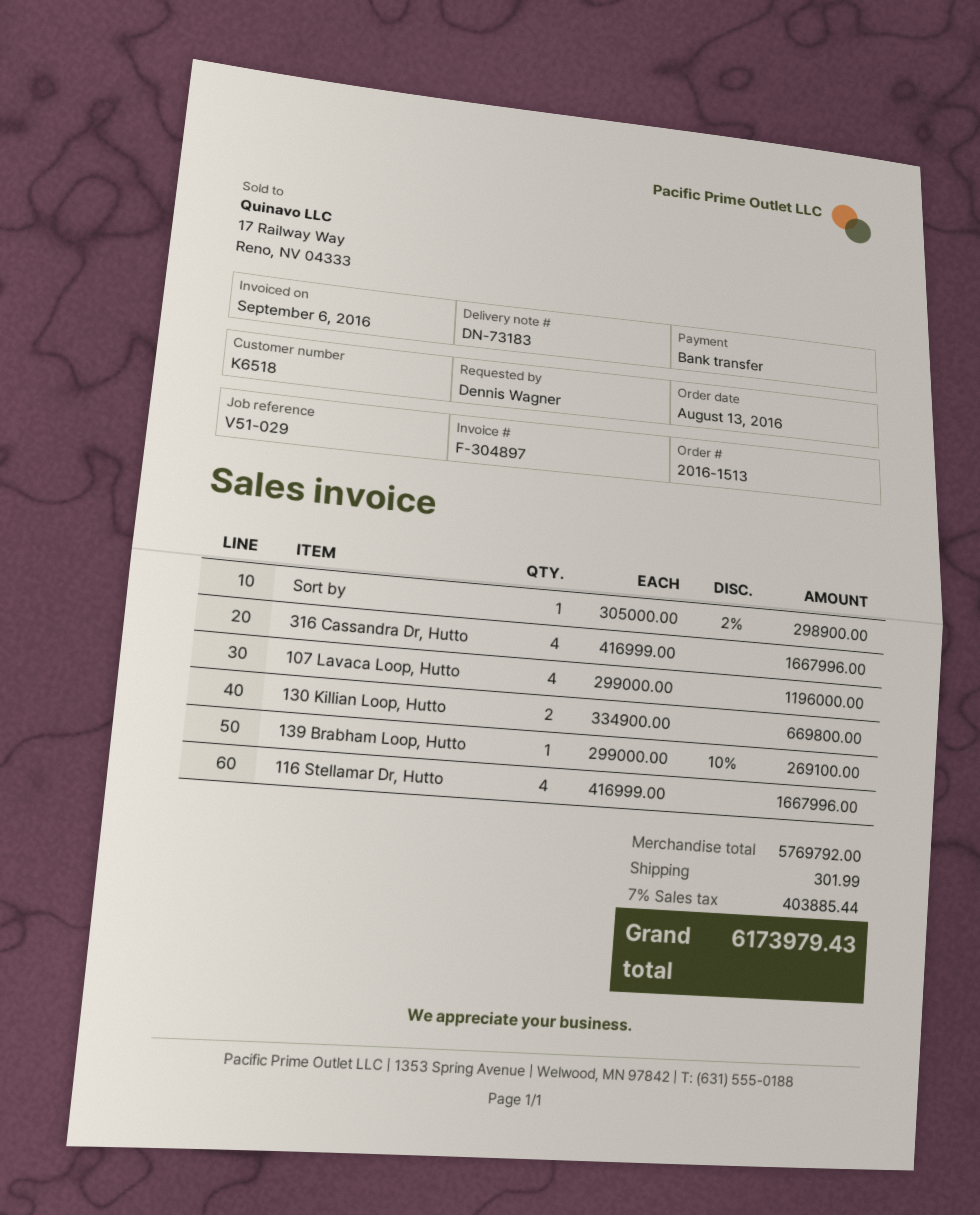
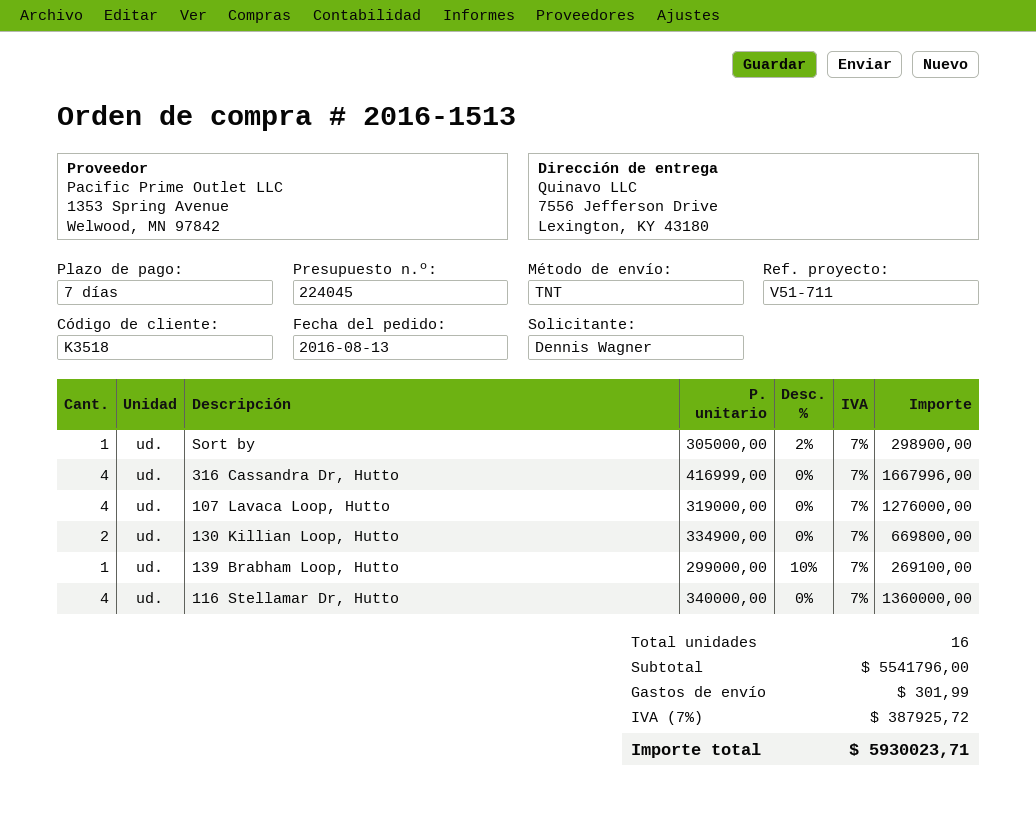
customer number: K6518 -> K3518
reference: V51-029 -> V51-711
107 Lavaca Loop, Hutto: 4 x 299000.00 = 1196000.00 -> 4 x 319000.00 = 1276000.00
116 Stellamar Dr, Hutto: 4 x 416999.00 = 1667996.00 -> 4 x 340000.00 = 1360000.00
subtotal: 5769792.00 -> 5541796.00
tax: 7% = 403885.44 -> 7% = 387925.72
total: 6173979.43 -> 5930023.71

